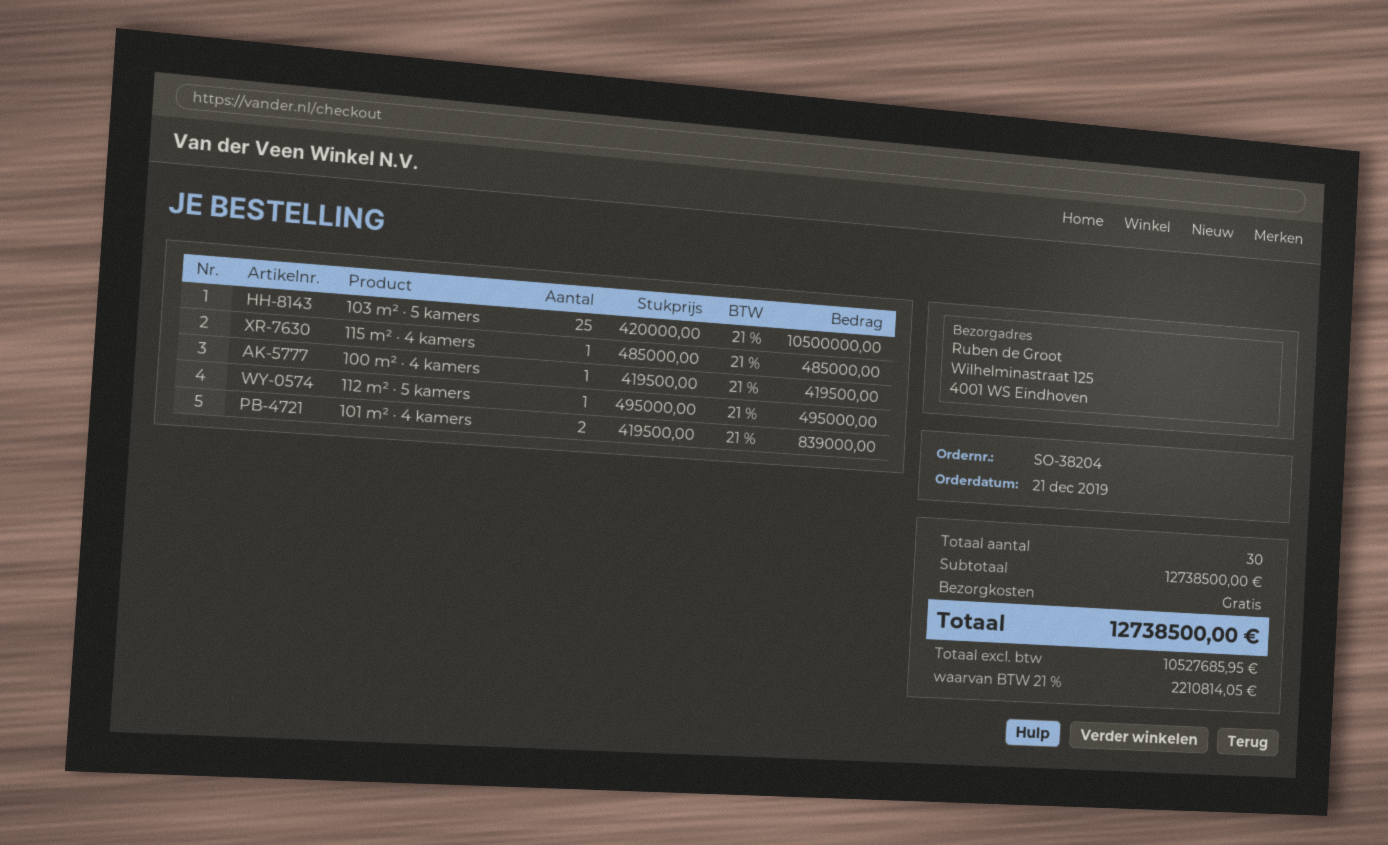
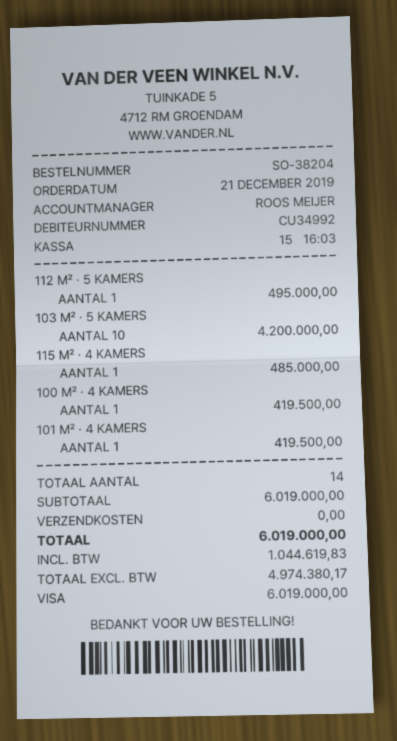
103 m² · 5 kamers: 25 for 10500000.00 -> 10 for 4200000.00
101 m² · 4 kamers: 2 for 839000.00 -> 1 for 419500.00
total quantity: 30 -> 14
subtotal: 12738500.00 -> 6019000.00
net: 10527685.95 -> 4974380.17
tax: 2210814.05 -> 1044619.83
total: 12738500.00 -> 6019000.00

